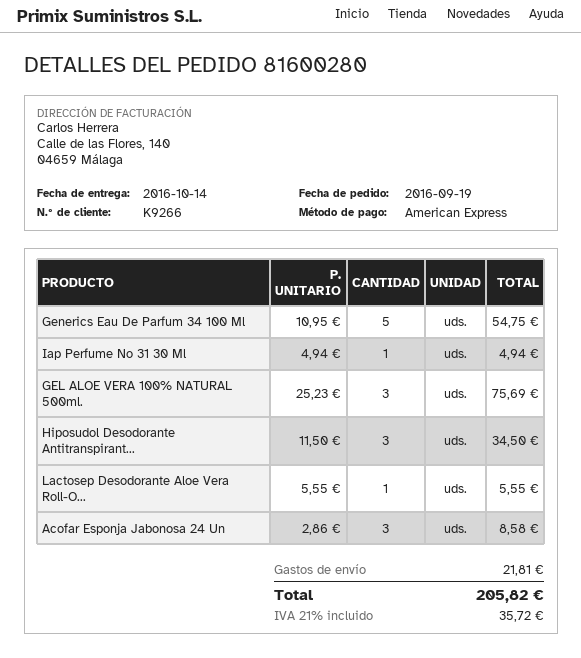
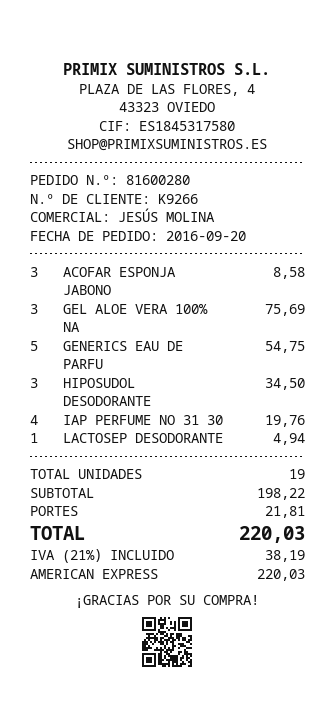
order date: 2016-09-19 -> 2016-09-20
Iap Perfume No 31 30 Ml: 1 for 4.94 -> 4 for 19.76
Lactosep Desodorante Aloe Vera Roll-O...: 1 for 5.55 -> 1 for 4.94
tax: 21% = 35.72 -> 21% = 38.19
total: 205.82 -> 220.03

